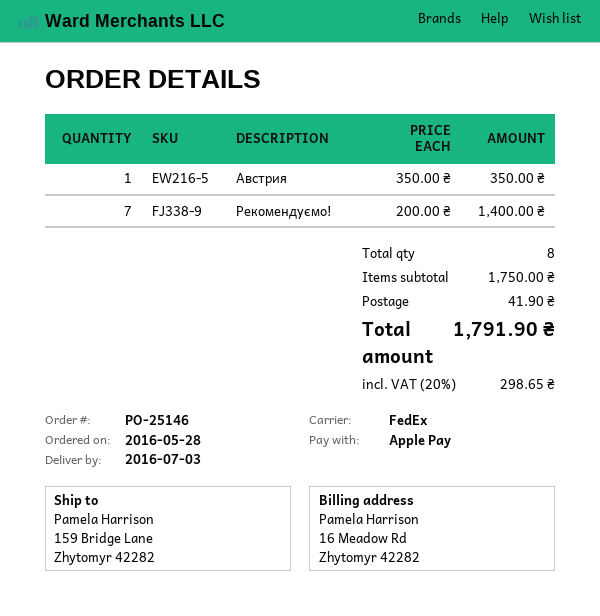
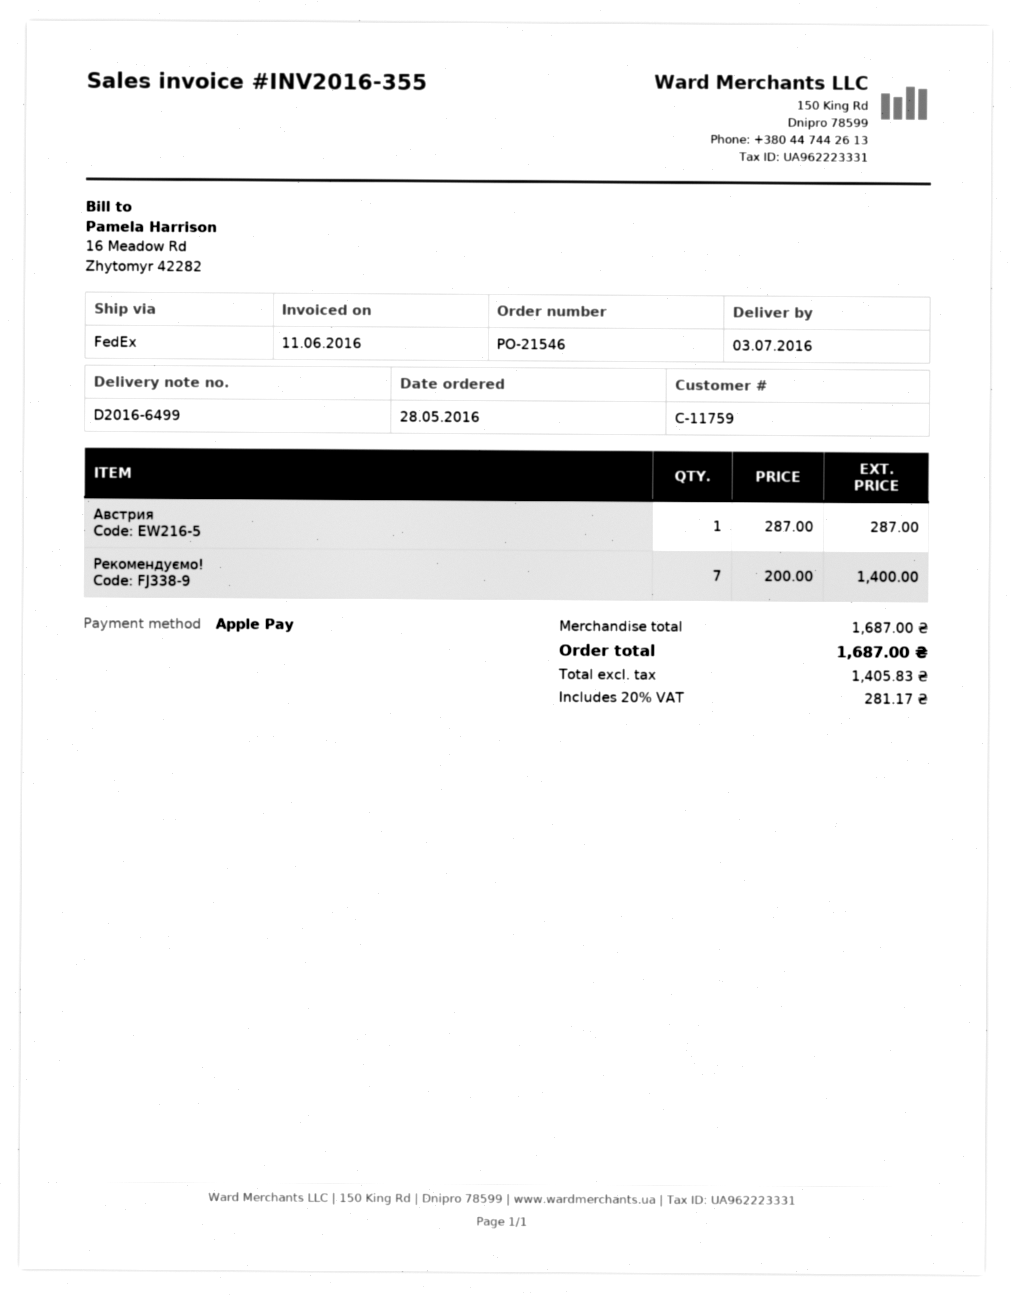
order number: PO-25146 -> PO-21546
Австрия: 1 x 350.00 = 350.00 -> 1 x 287.00 = 287.00
subtotal: 1750.00 -> 1687.00
shipping: 41.90 -> none
tax: 20% = 298.65 -> 20% = 281.17
total: 1791.90 -> 1687.00

